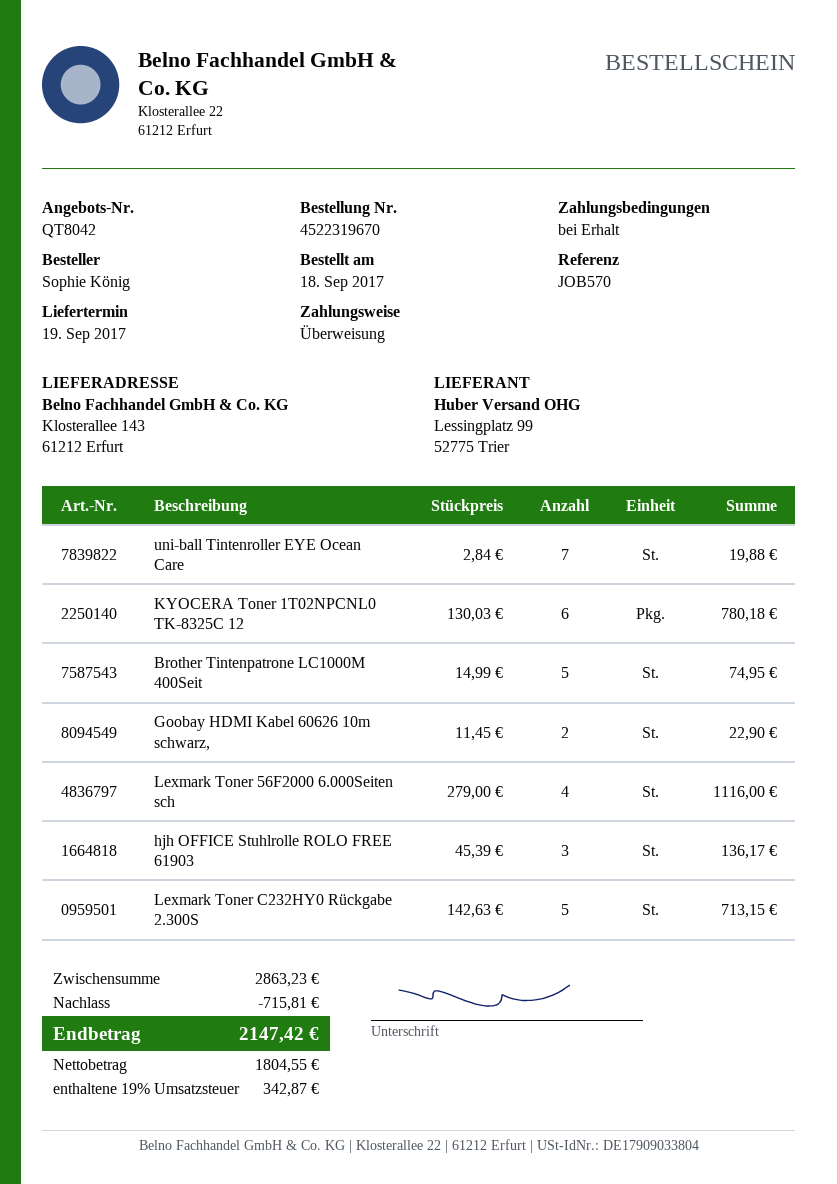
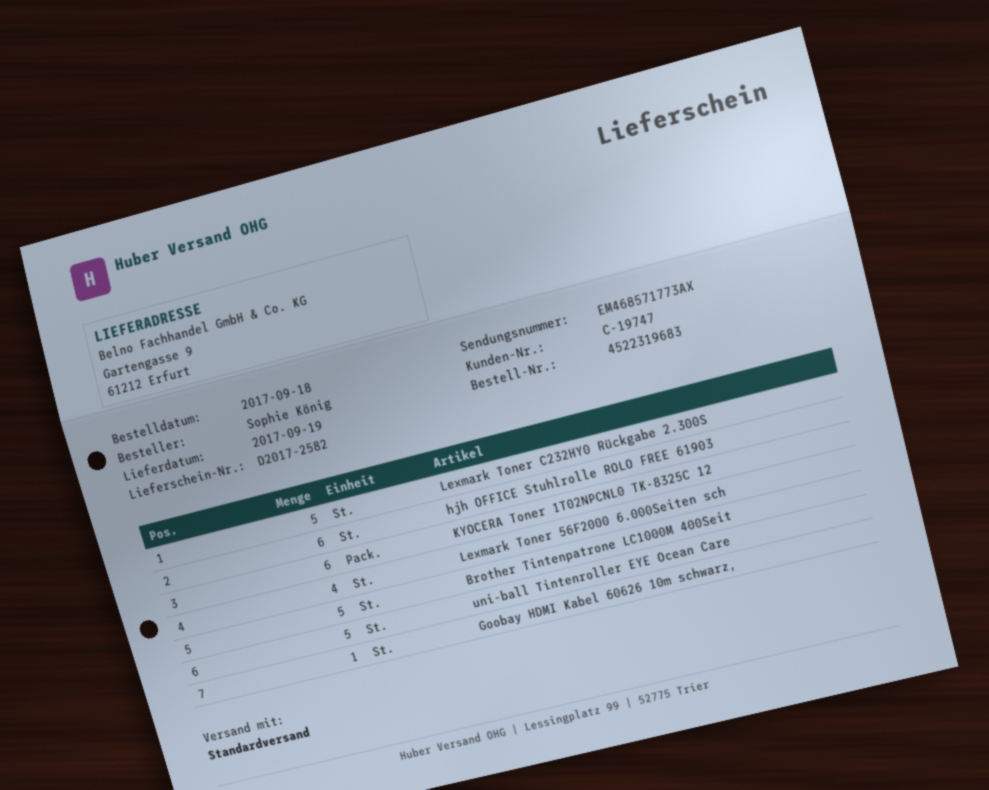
order number: 4522319670 -> 4522319683
ship to: Klosterallee 143, 61212 Erfurt -> Gartengasse 9, 61212 Erfurt
uni-ball Tintenroller EYE Ocean Care: 7 -> 5
Goobay HDMI Kabel 60626 10m schwarz,: 2 -> 1
hjh OFFICE Stuhlrolle ROLO FREE 61903: 3 -> 6

